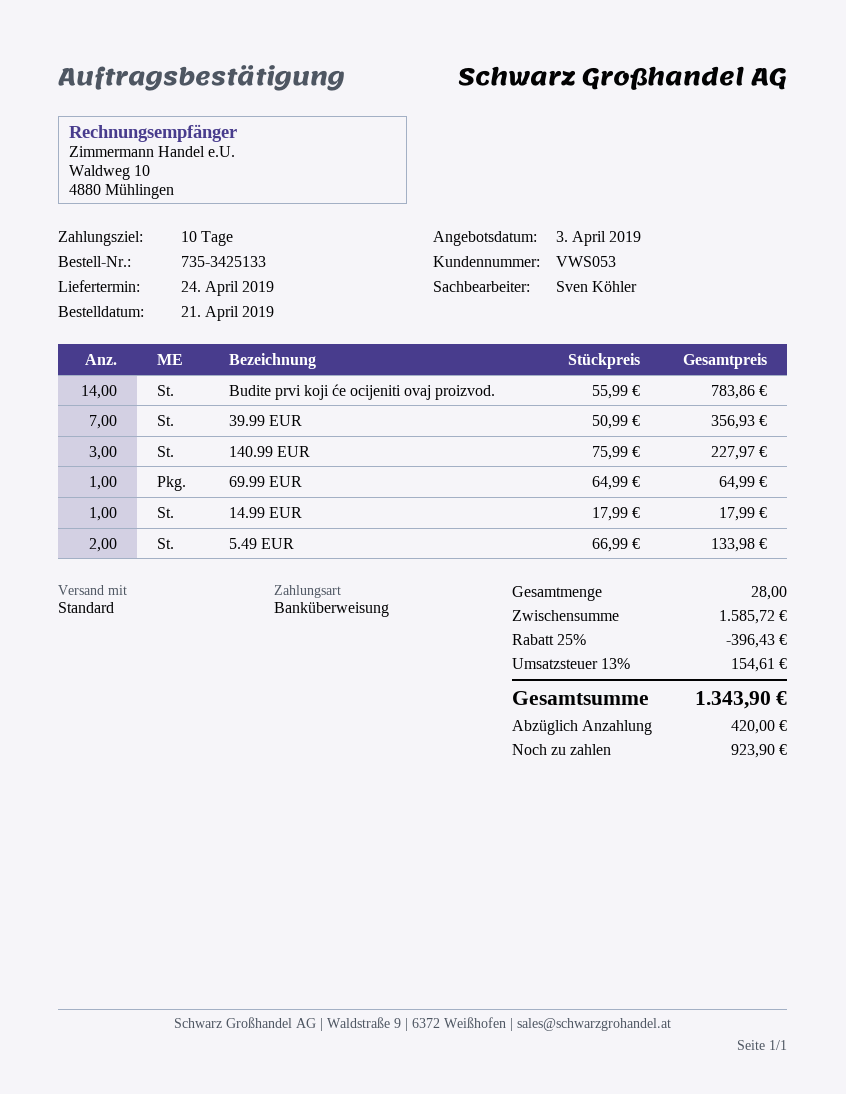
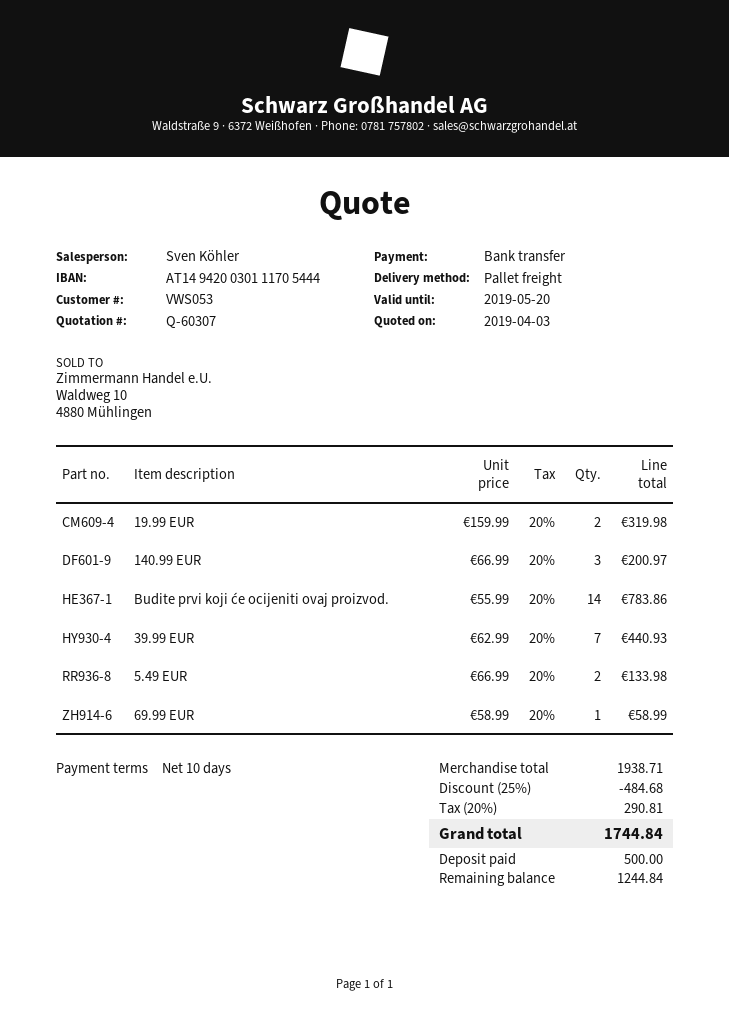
shipping method: standard -> pallet freight
39.99 EUR: 7 x 50.99 = 356.93 -> 7 x 62.99 = 440.93
140.99 EUR: 3 x 75.99 = 227.97 -> 3 x 66.99 = 200.97
69.99 EUR: 1 x 64.99 = 64.99 -> 1 x 58.99 = 58.99
14.99 EUR: 1 x 17.99 = 17.99 -> none
19.99 EUR: none -> 2 x 159.99 = 319.98
subtotal: 1585.72 -> 1938.71
discount: 25% = 396.43 -> 25% = 484.68
tax: 13% = 154.61 -> 20% = 290.81
total: 1343.90 -> 1744.84
deposit: 420.00 -> 500.00
balance: 923.90 -> 1244.84

